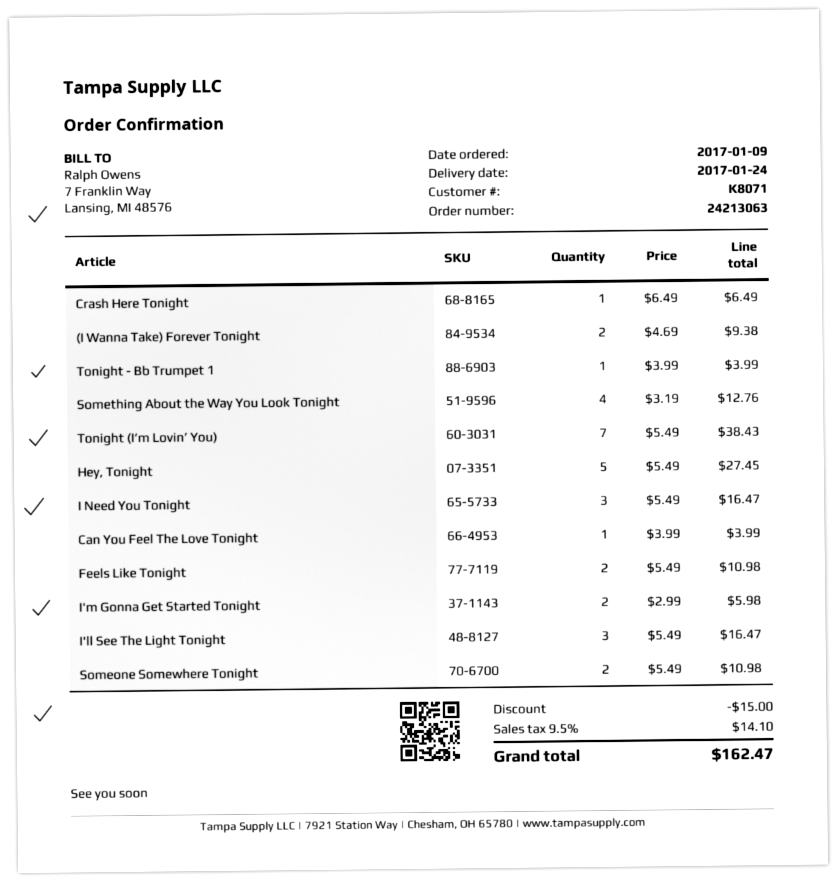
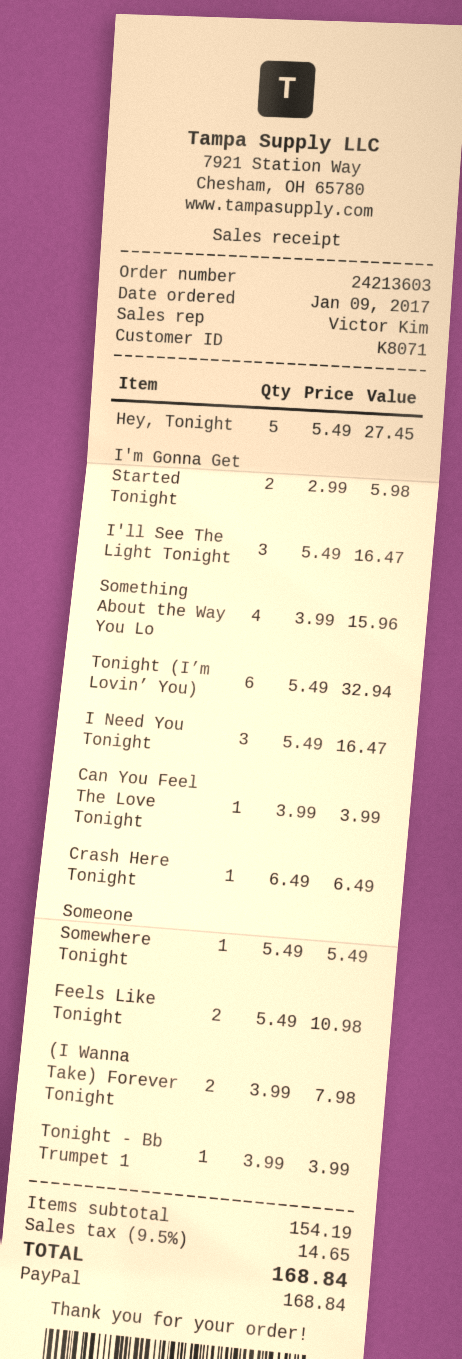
order number: 24213063 -> 24213603
(I Wanna Take) Forever Tonight: 2 x 4.69 = 9.38 -> 2 x 3.99 = 7.98
Something About the Way You Look Tonight: 4 x 3.19 = 12.76 -> 4 x 3.99 = 15.96
Tonight (I’m Lovin’ You): 7 x 5.49 = 38.43 -> 6 x 5.49 = 32.94
Someone Somewhere Tonight: 2 x 5.49 = 10.98 -> 1 x 5.49 = 5.49
discount: 15.00 -> none
tax: 9.5% = 14.10 -> 9.5% = 14.65
total: 162.47 -> 168.84

